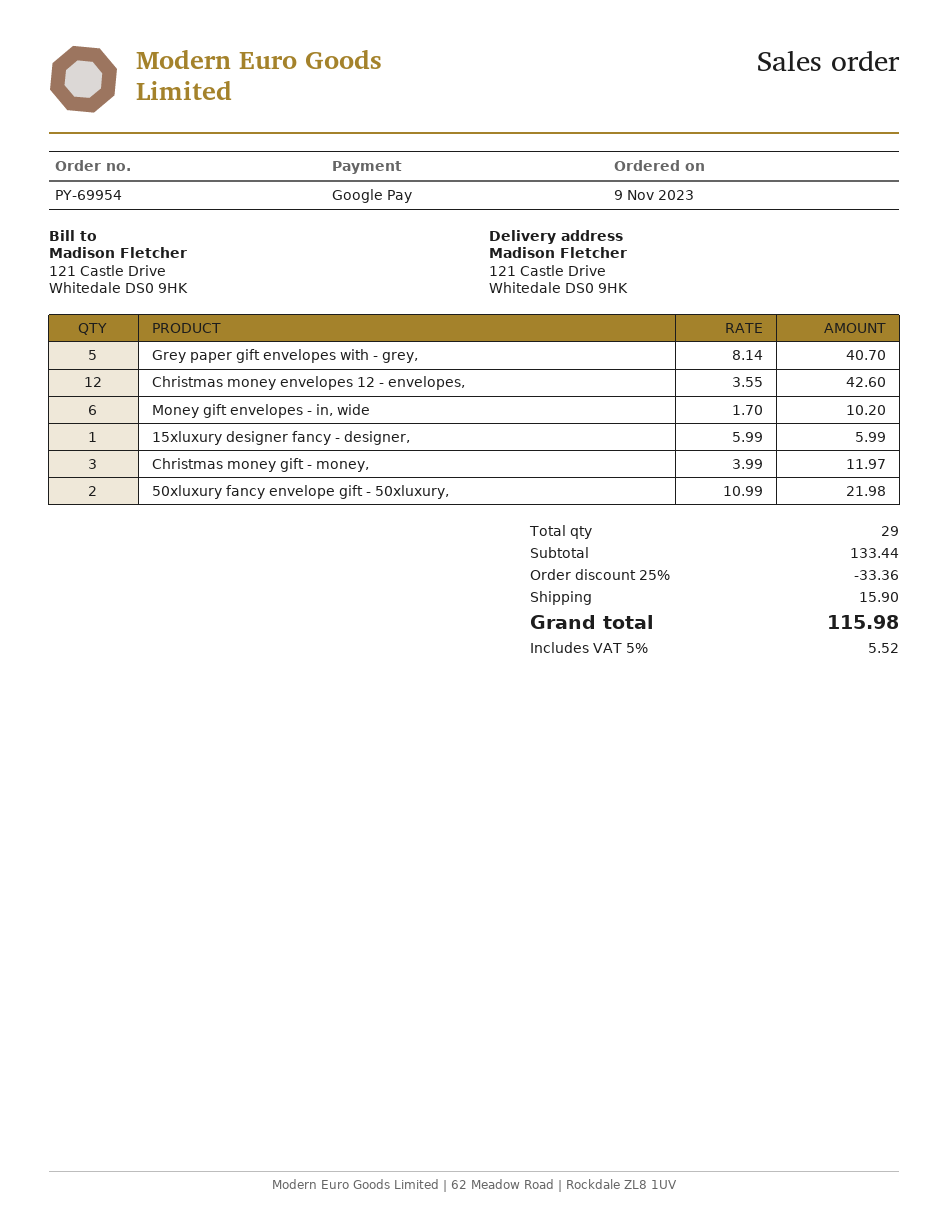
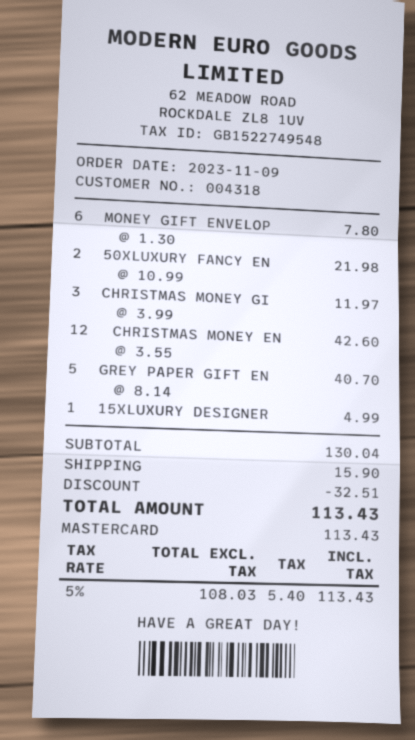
payment method: Google Pay -> Mastercard
Money gift envelopes - in, wide: 6 x 1.70 = 10.20 -> 6 x 1.30 = 7.80
15xluxury designer fancy - designer,: 1 x 5.99 = 5.99 -> 1 x 4.99 = 4.99
subtotal: 133.44 -> 130.04
discount: 33.36 -> 32.51
tax: 5% = 5.52 -> 5% = 5.40
total: 115.98 -> 113.43

